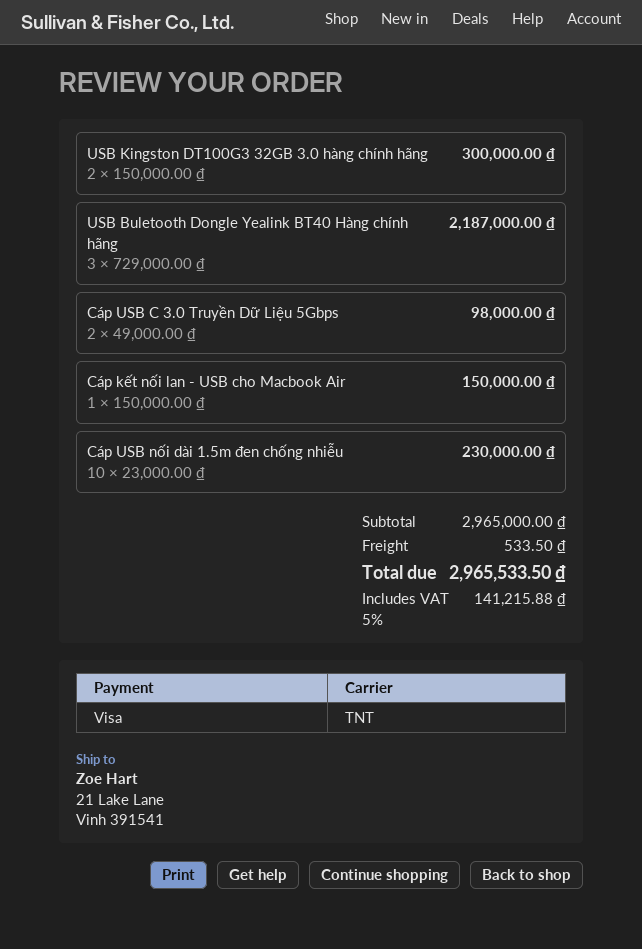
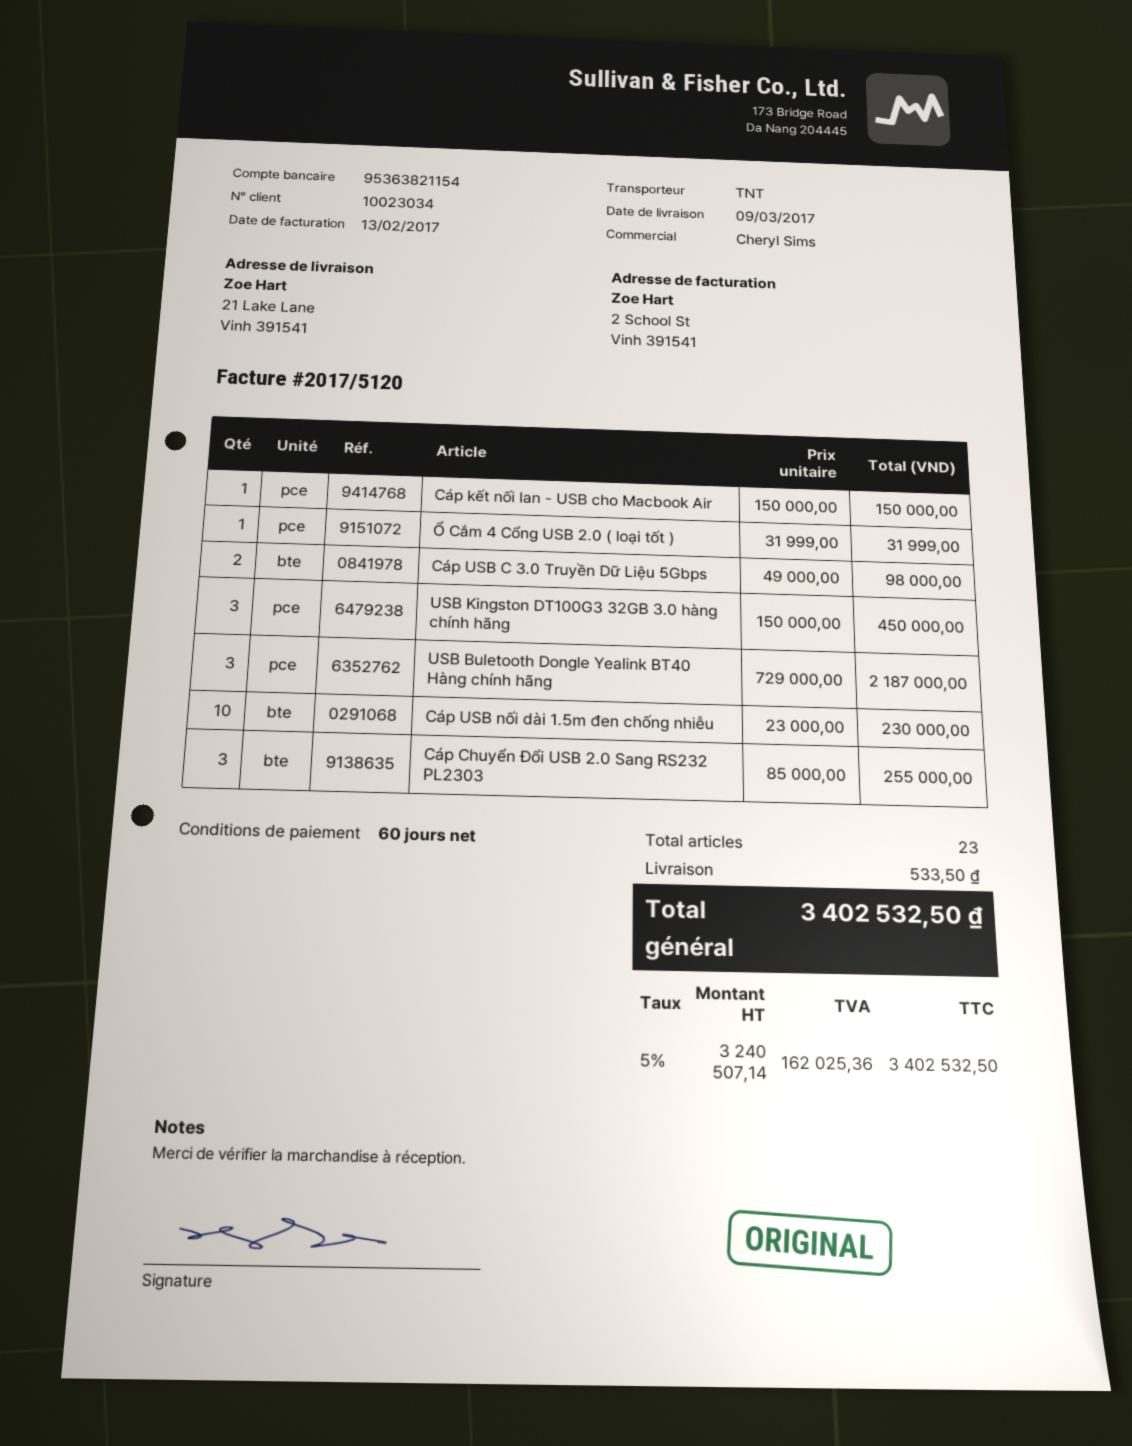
USB Kingston DT100G3 32GB 3.0 hàng chính hãng: 2 x 150000.00 = 300000.00 -> 3 x 150000.00 = 450000.00
Ổ Cắm 4 Cổng USB 2.0 ( loại tốt ): none -> 1 x 31999.00 = 31999.00
Cáp Chuyển Đổi USB 2.0 Sang RS232 PL2303: none -> 3 x 85000.00 = 255000.00
tax: 5% = 141215.88 -> 5% = 162025.36
total: 2965533.50 -> 3402532.50

